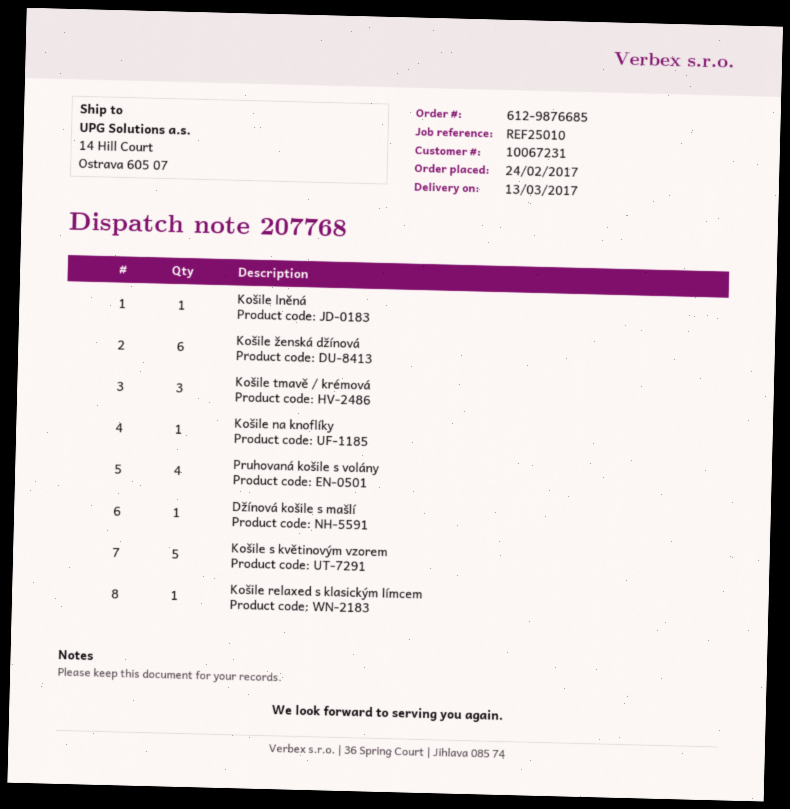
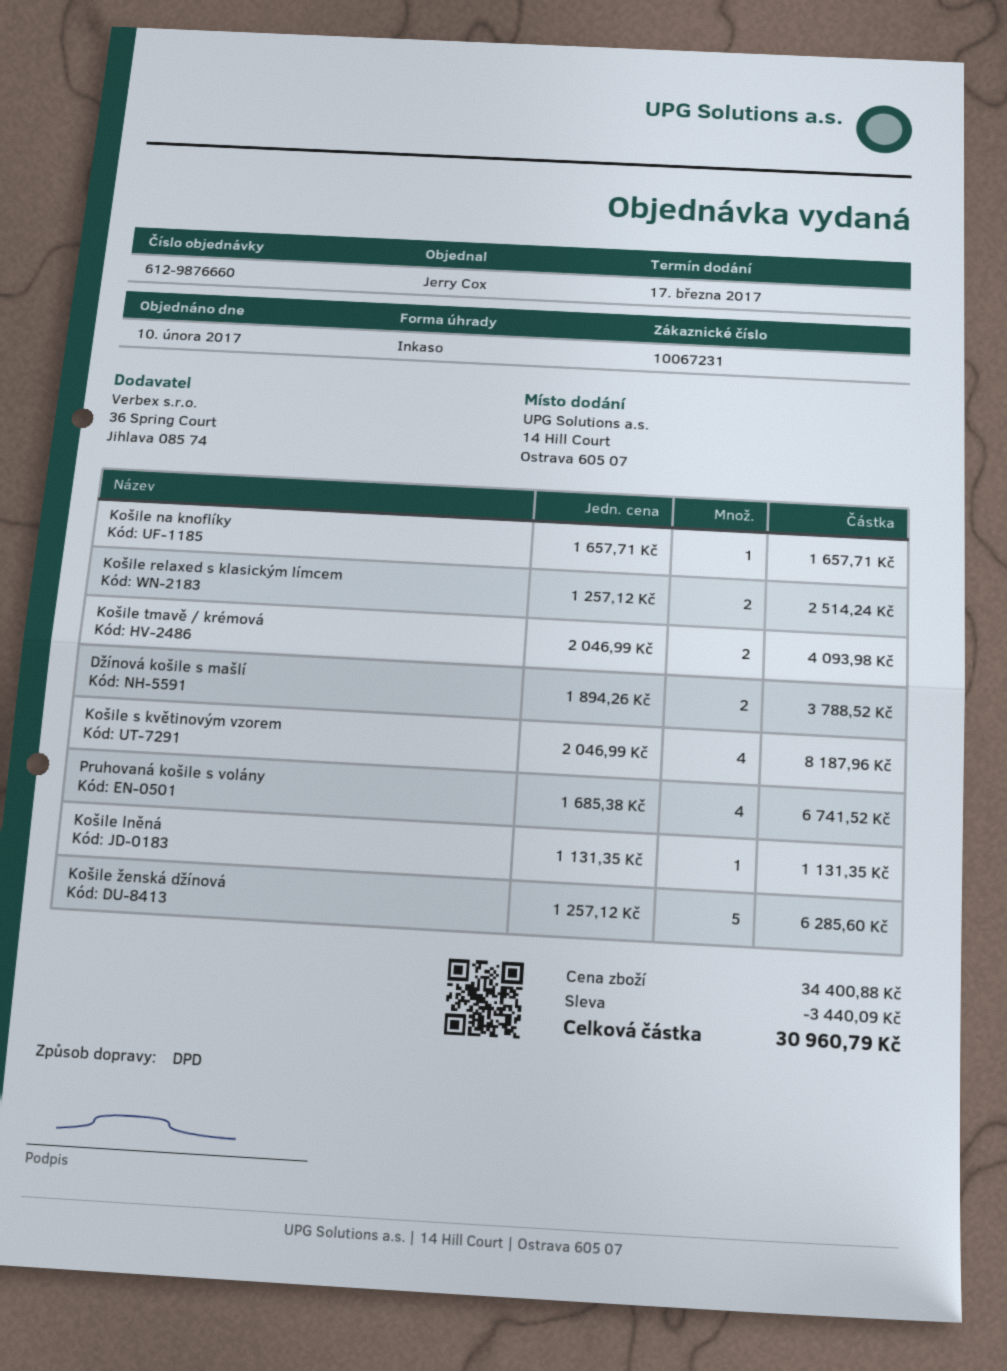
order number: 612-9876685 -> 612-9876660
order date: 2017-02-24 -> 2017-02-10
delivery date: 2017-03-13 -> 2017-03-17
Košile ženská džínová: 6 -> 5
Košile tmavě / krémová: 3 -> 2
Džínová košile s mašlí: 1 -> 2
Košile s květinovým vzorem: 5 -> 4
Košile relaxed s klasickým límcem: 1 -> 2

